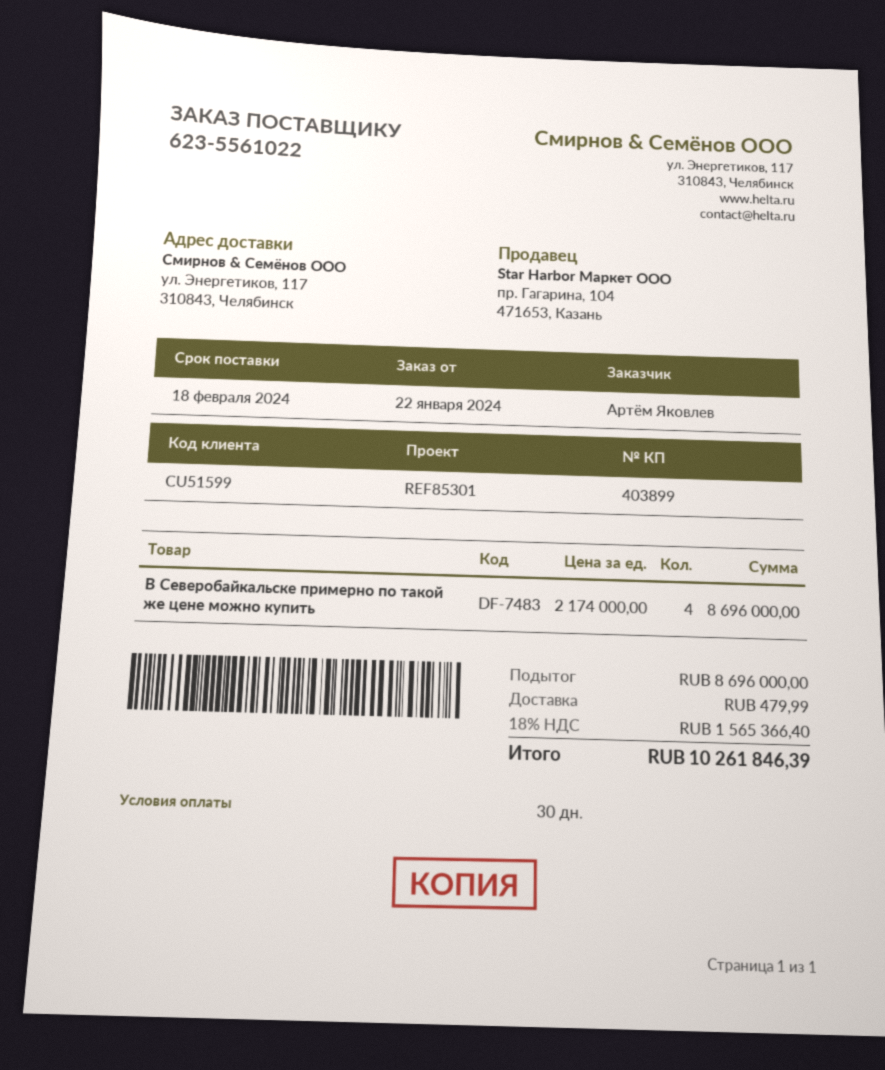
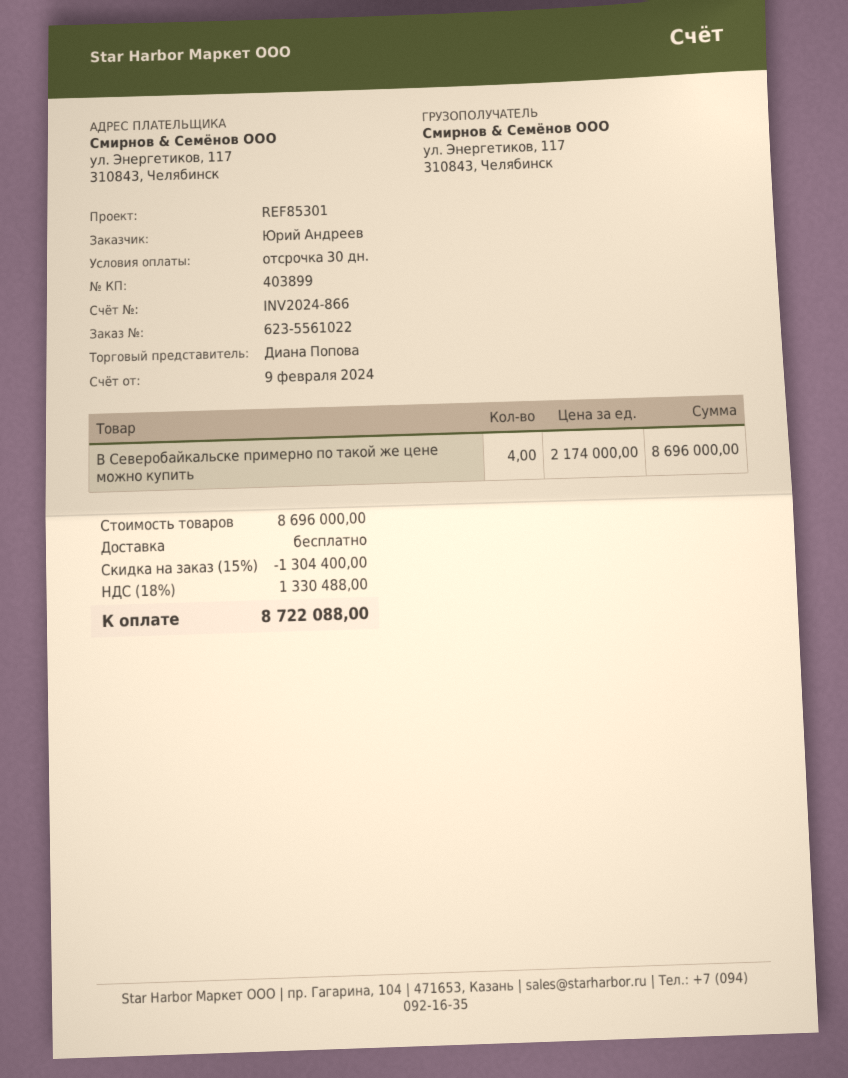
ordered by: Артём Яковлев -> Юрий Андреев
discount: none -> 15% = 1304400.00
shipping: 479.99 -> 0.00
tax: 18% = 1565366.40 -> 18% = 1330488.00
total: 10261846.39 -> 8722088.00

